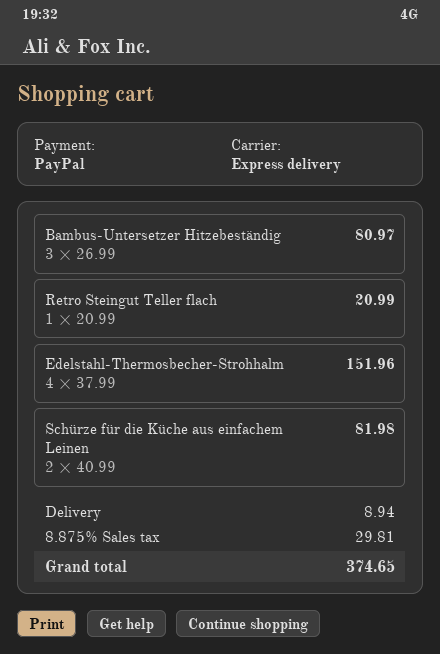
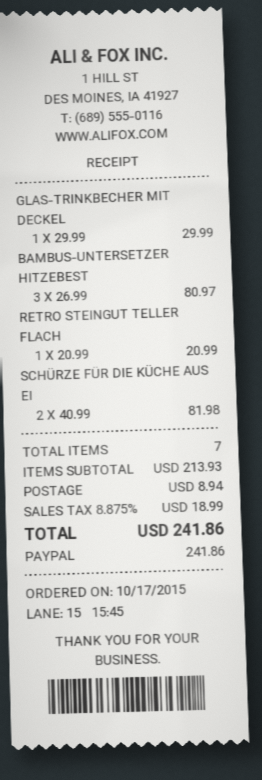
Edelstahl-Thermosbecher-Strohhalm: 4 x 37.99 = 151.96 -> none
GLAS-TRINKBECHER MIT DECKEL: none -> 1 x 29.99 = 29.99
tax: 8.875% = 29.81 -> 8.875% = 18.99
total: 374.65 -> 241.86

